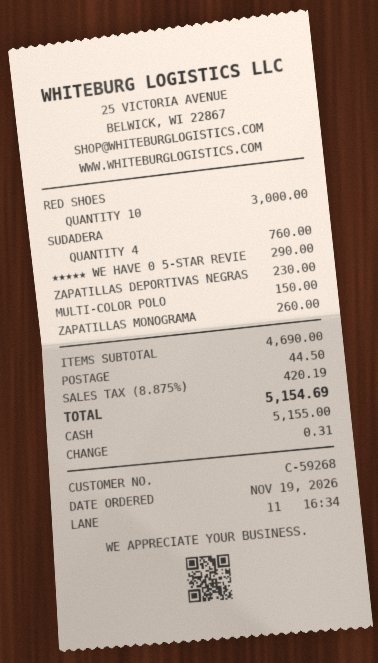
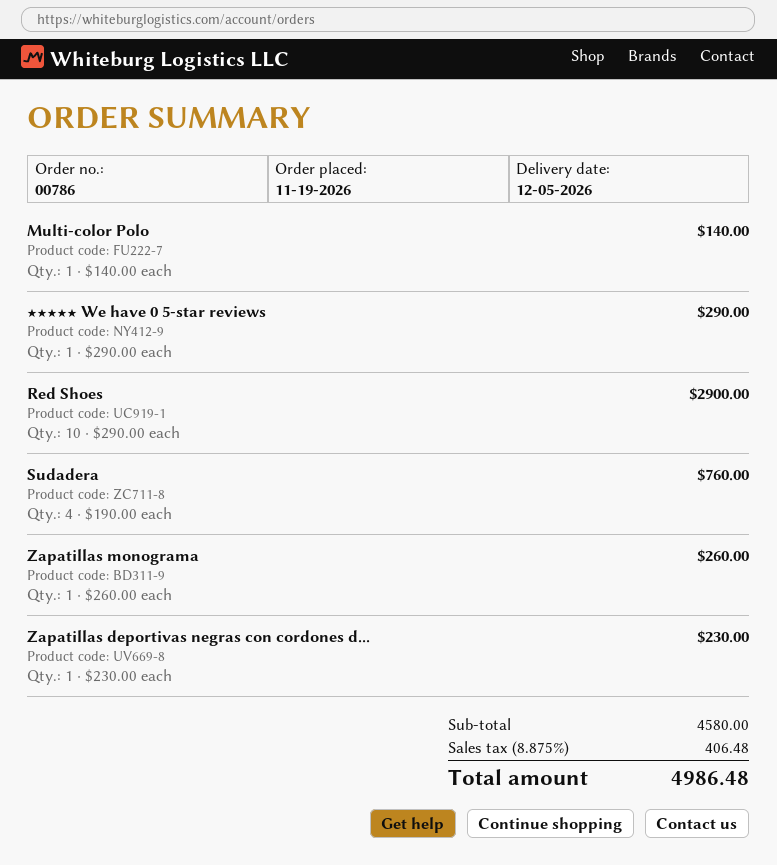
RED SHOES: 10 for 3000.00 -> 10 for 2900.00
MULTI-COLOR POLO: 1 for 150.00 -> 1 for 140.00
subtotal: 4690.00 -> 4580.00
shipping: 44.50 -> none
tax: 8.875% = 420.19 -> 8.875% = 406.48
total: 5154.69 -> 4986.48

